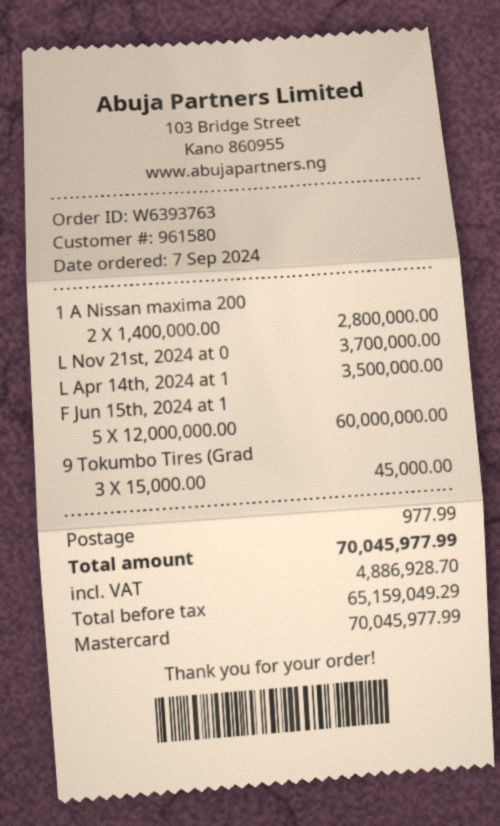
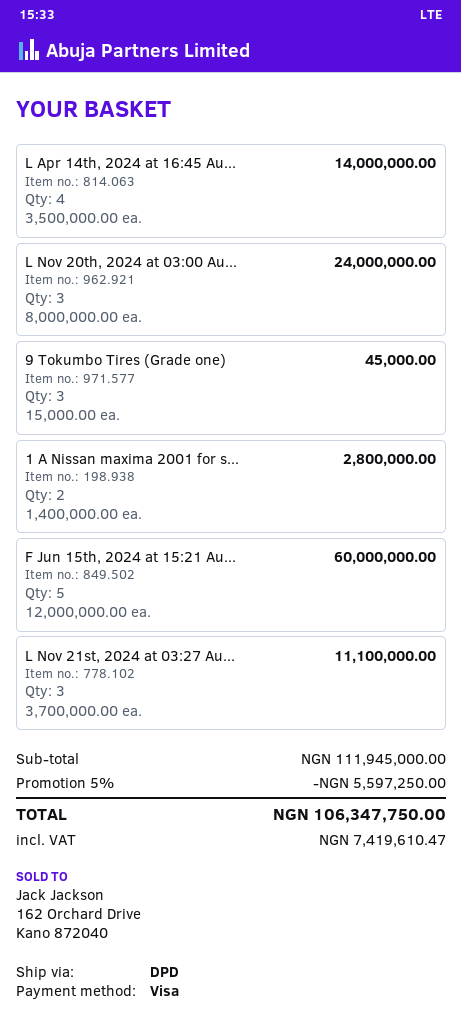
payment method: Mastercard -> Visa
L Nov 21st, 2024 at 0: 1 x 3700000.00 = 3700000.00 -> 3 x 3700000.00 = 11100000.00
L Apr 14th, 2024 at 1: 1 x 3500000.00 = 3500000.00 -> 4 x 3500000.00 = 14000000.00
L Nov 20th, 2024 at 03:00 Au...: none -> 3 x 8000000.00 = 24000000.00
discount: none -> 5% = 5597250.00
shipping: 977.99 -> none
tax: 4886928.70 -> 7419610.47
total: 70045977.99 -> 106347750.00

